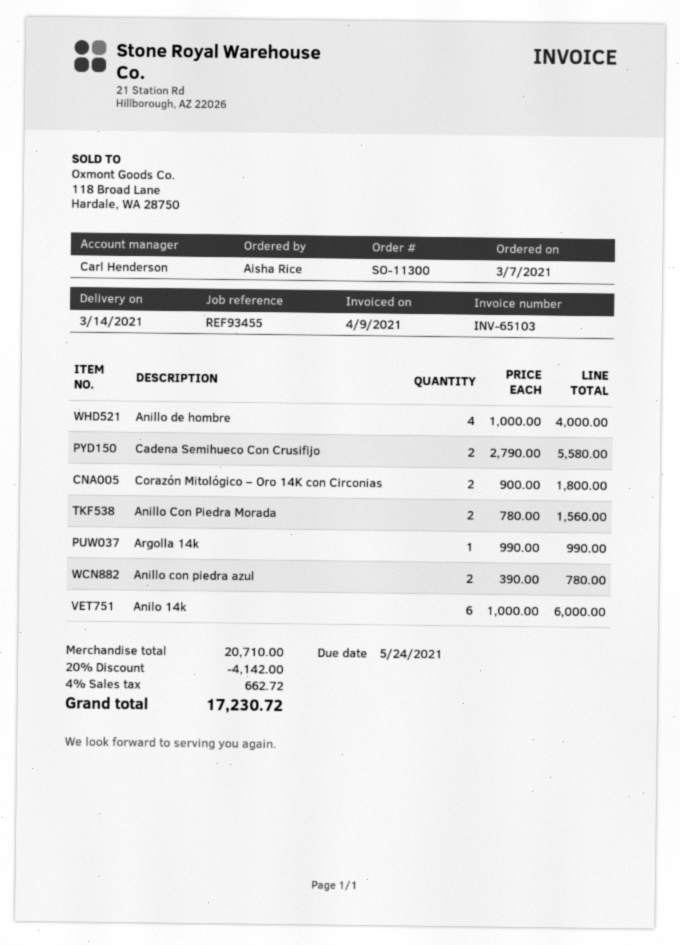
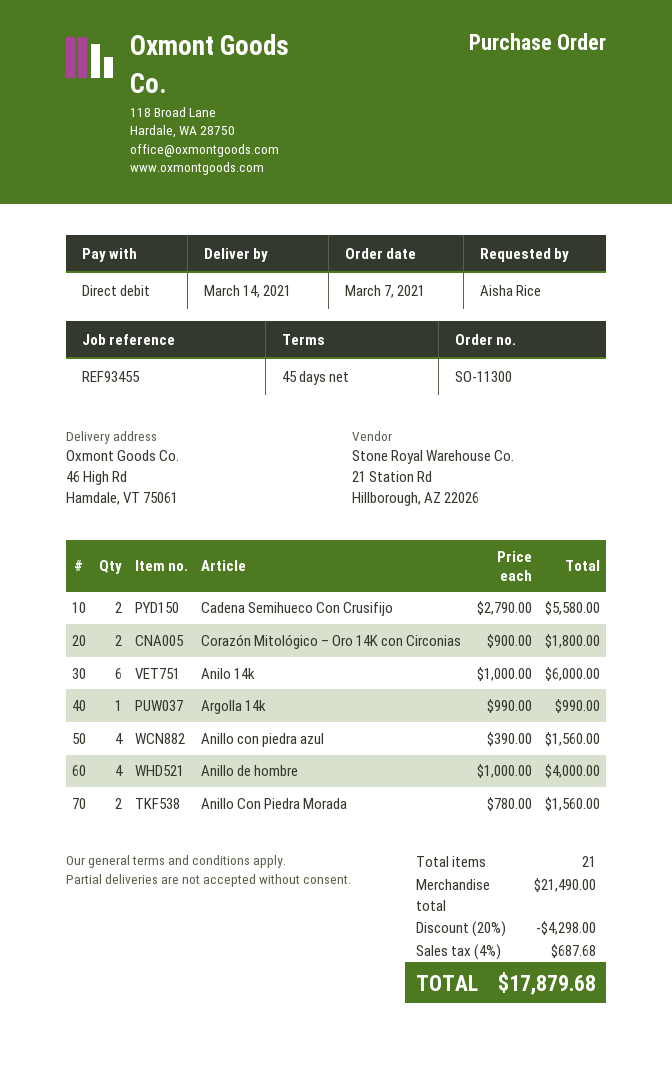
Anillo con piedra azul: 2 x 390.00 = 780.00 -> 4 x 390.00 = 1560.00
subtotal: 20710.00 -> 21490.00
discount: 20% = 4142.00 -> 20% = 4298.00
tax: 4% = 662.72 -> 4% = 687.68
total: 17230.72 -> 17879.68

